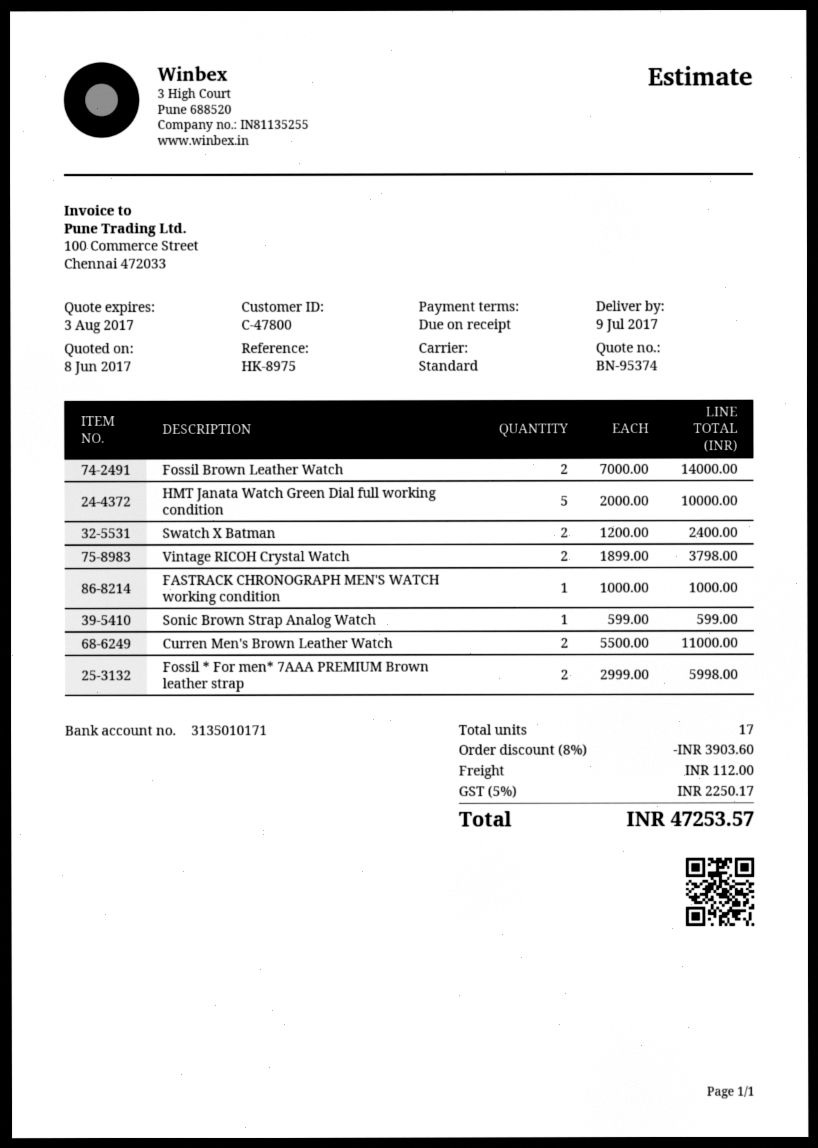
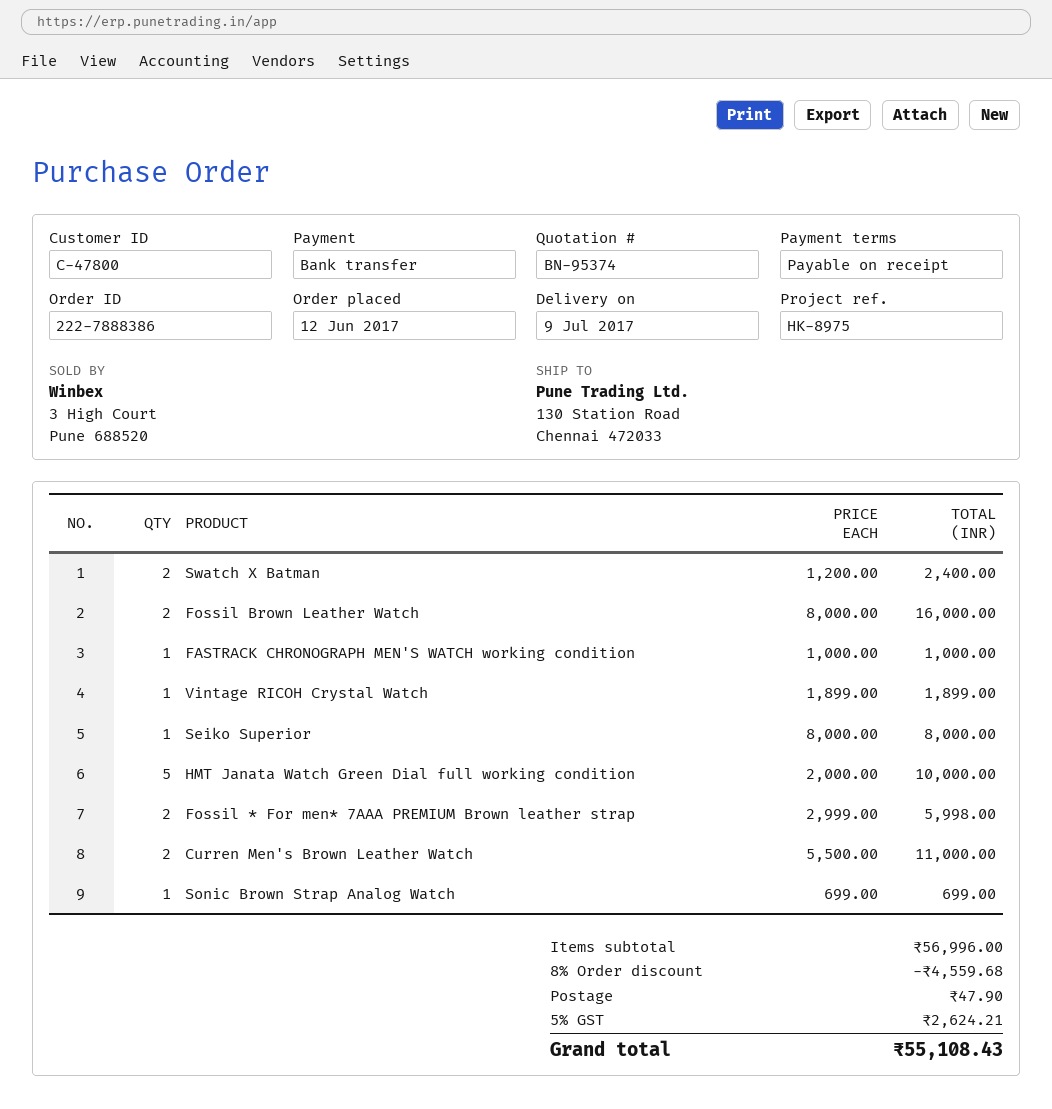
Fossil Brown Leather Watch: 2 x 7000.00 = 14000.00 -> 2 x 8000.00 = 16000.00
Vintage RICOH Crystal Watch: 2 x 1899.00 = 3798.00 -> 1 x 1899.00 = 1899.00
Sonic Brown Strap Analog Watch: 1 x 599.00 = 599.00 -> 1 x 699.00 = 699.00
Seiko Superior: none -> 1 x 8000.00 = 8000.00
discount: 8% = 3903.60 -> 8% = 4559.68
shipping: 112.00 -> 47.90
tax: 5% = 2250.17 -> 5% = 2624.21
total: 47253.57 -> 55108.43

